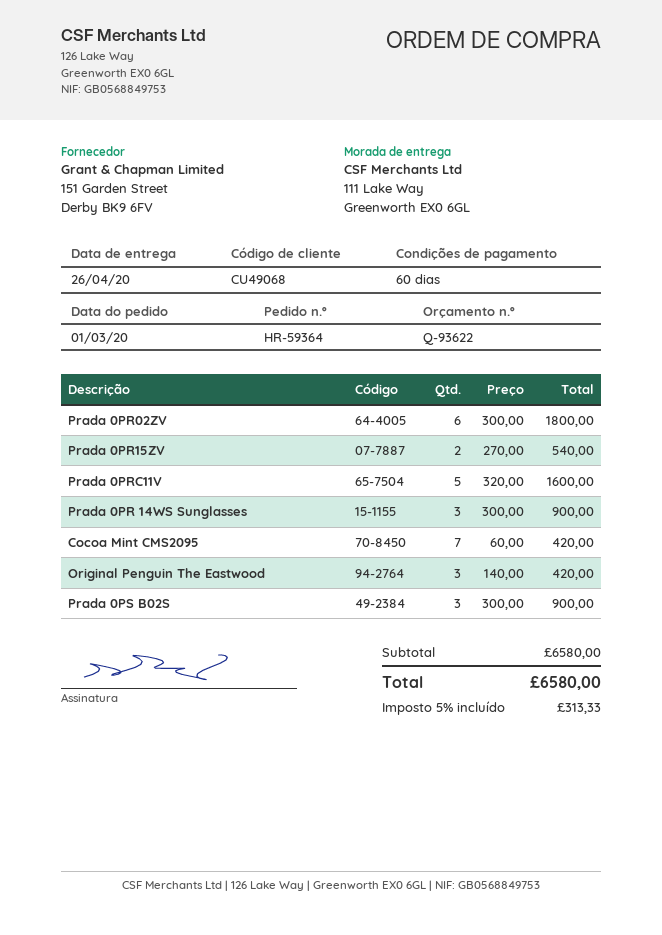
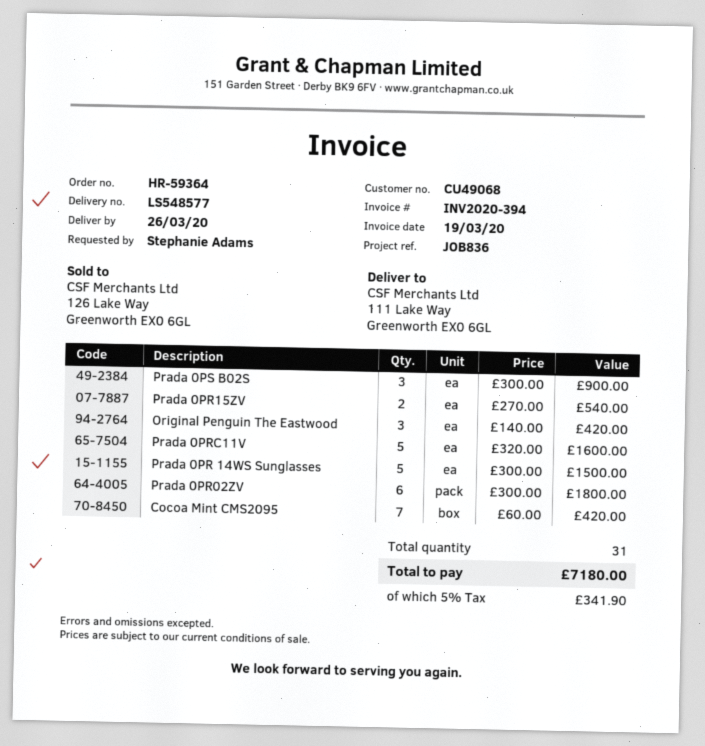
delivery date: 2020-04-26 -> 2020-03-26
Prada 0PR 14WS Sunglasses: 3 x 300.00 = 900.00 -> 5 x 300.00 = 1500.00
tax: 5% = 313.33 -> 5% = 341.90
total: 6580.00 -> 7180.00

